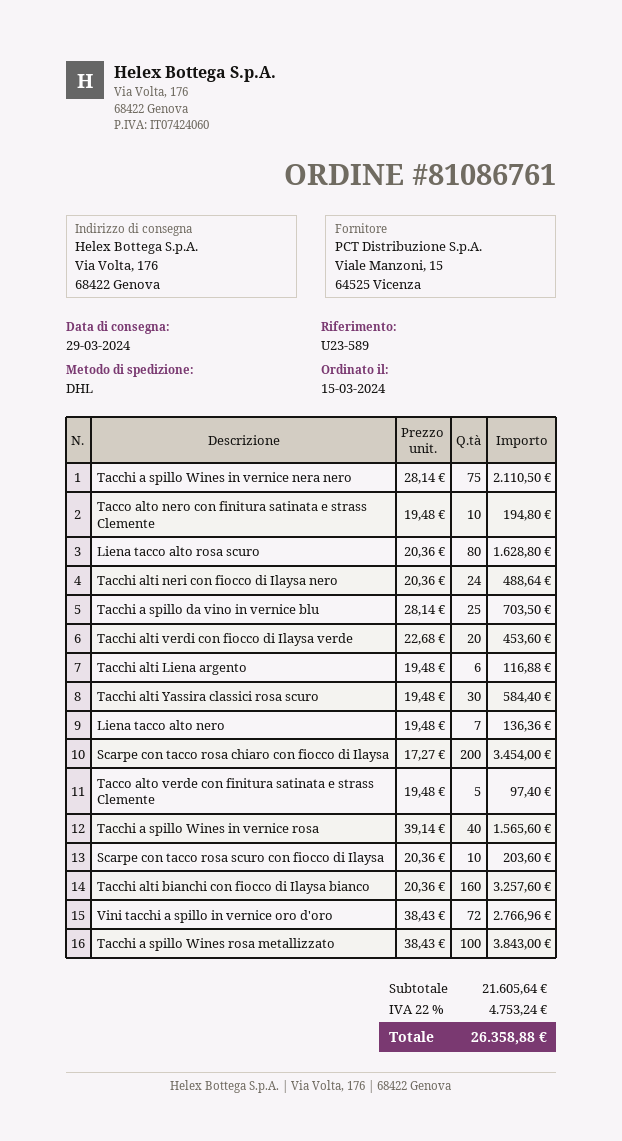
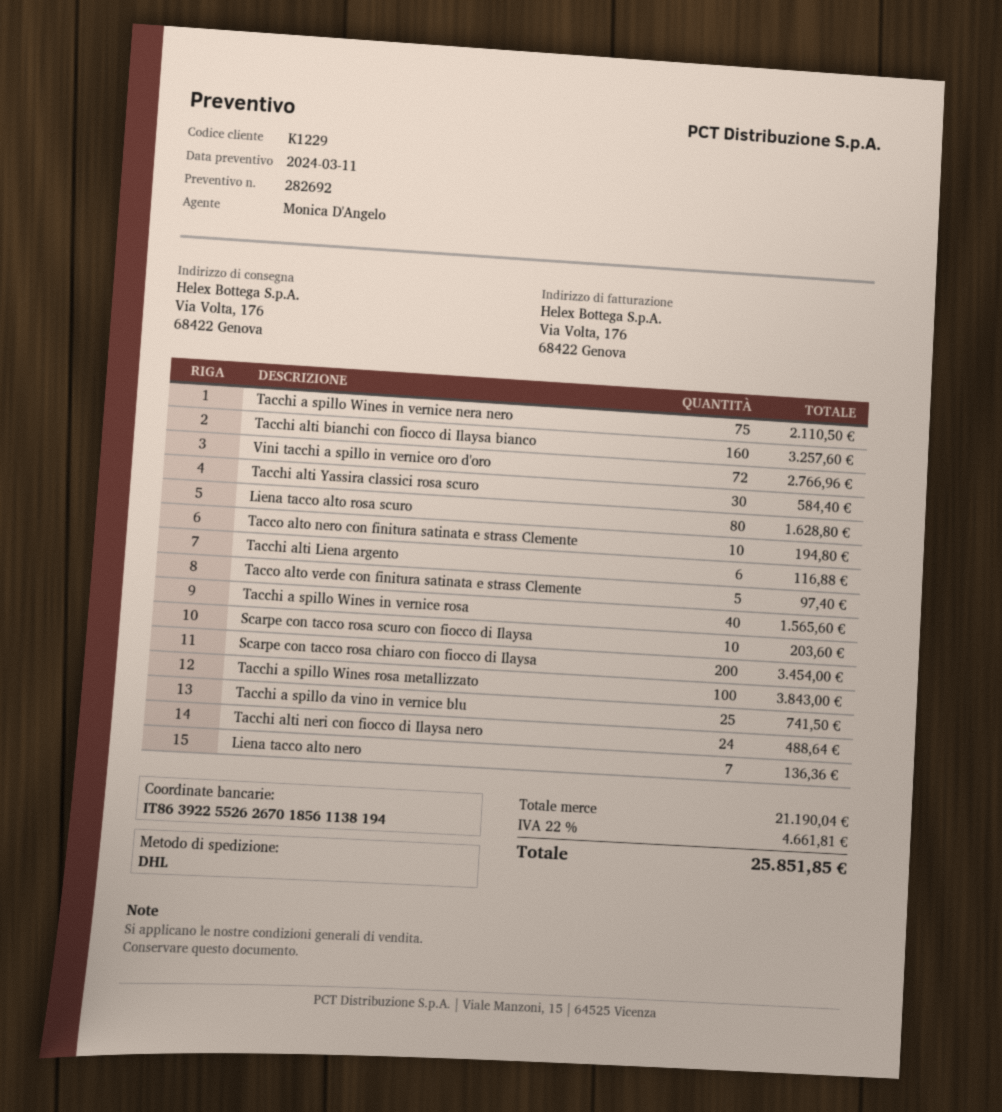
Tacchi a spillo da vino in vernice blu: 25 for 703.50 -> 25 for 741.50
Tacchi alti verdi con fiocco di Ilaysa verde: 20 for 453.60 -> none
subtotal: 21605.64 -> 21190.04
tax: 22% = 4753.24 -> 22% = 4661.81
total: 26358.88 -> 25851.85

